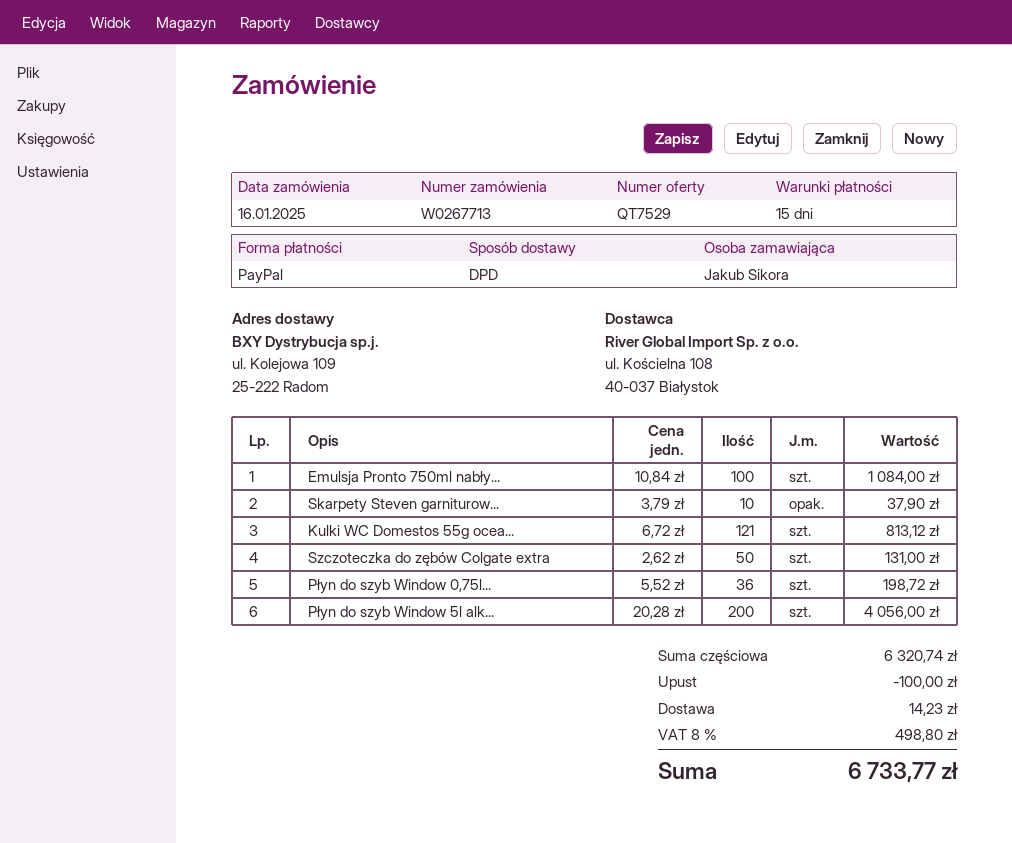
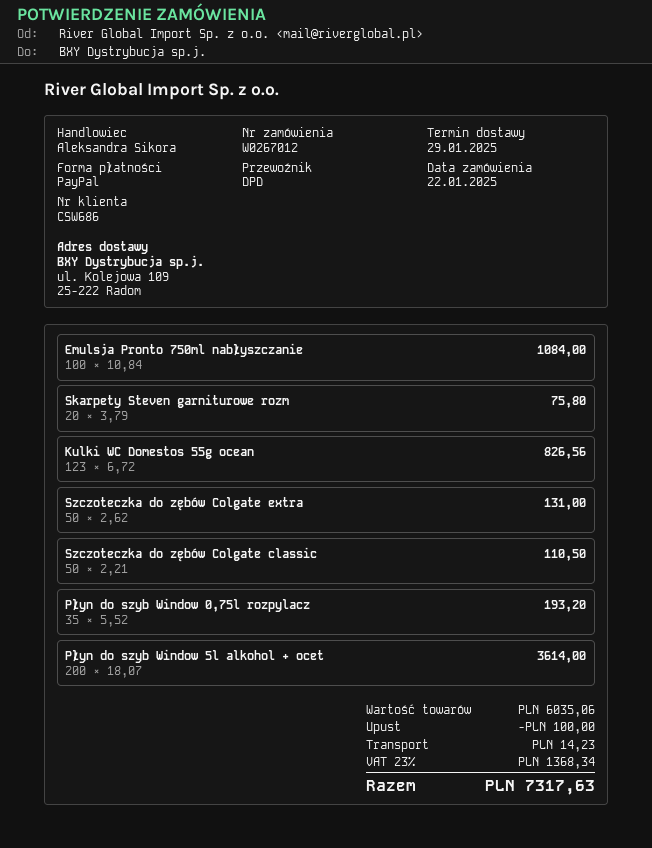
order number: W0267713 -> W0267012
order date: 2025-01-16 -> 2025-01-22
Skarpety Steven garniturow...: 10 x 3.79 = 37.90 -> 20 x 3.79 = 75.80
Kulki WC Domestos 55g ocea...: 121 x 6.72 = 813.12 -> 123 x 6.72 = 826.56
Płyn do szyb Window 0,75l...: 36 x 5.52 = 198.72 -> 35 x 5.52 = 193.20
Płyn do szyb Window 5l alk...: 200 x 20.28 = 4056.00 -> 200 x 18.07 = 3614.00
Szczoteczka do zębów Colgate classic: none -> 50 x 2.21 = 110.50
subtotal: 6320.74 -> 6035.06
tax: 8% = 498.80 -> 23% = 1368.34
total: 6733.77 -> 7317.63

